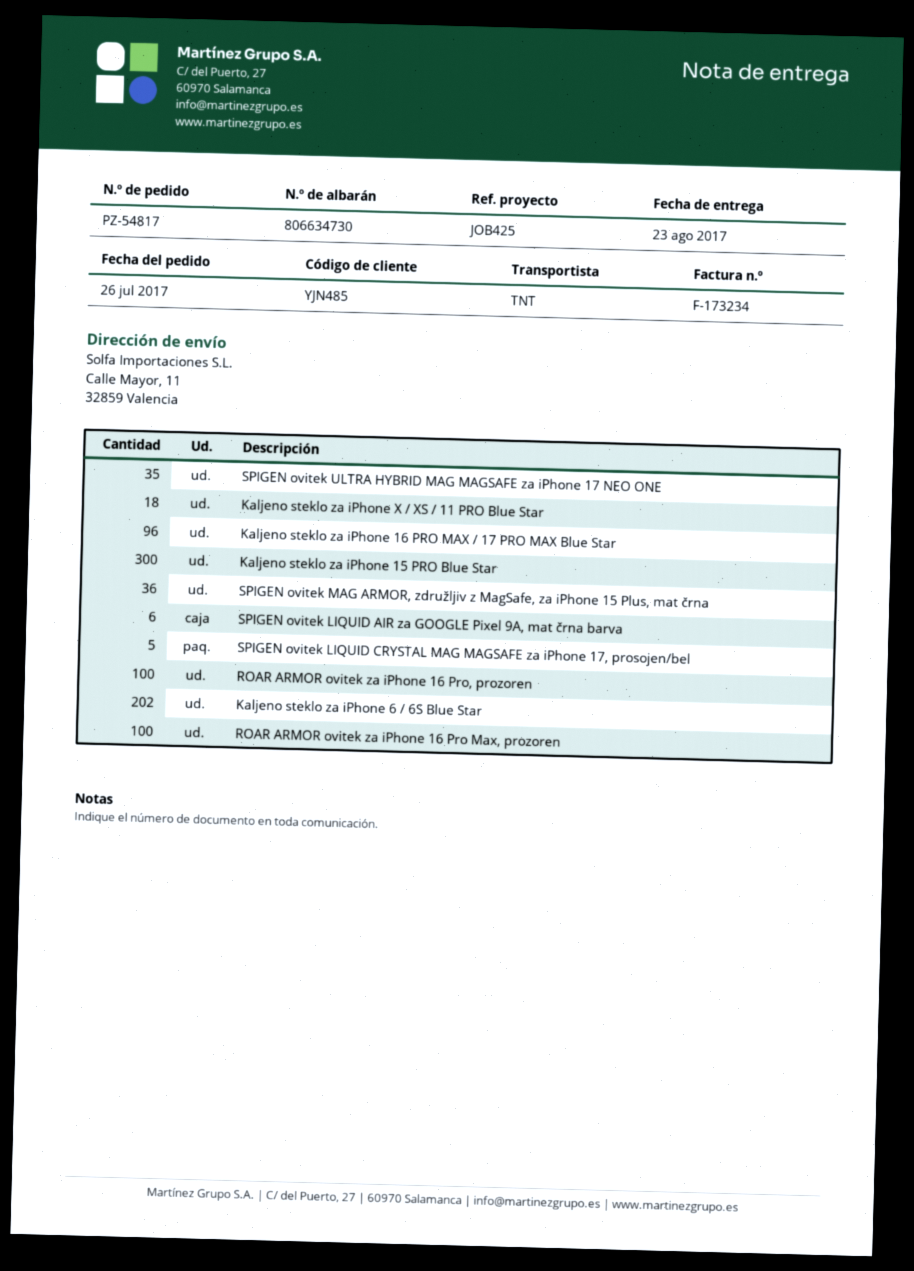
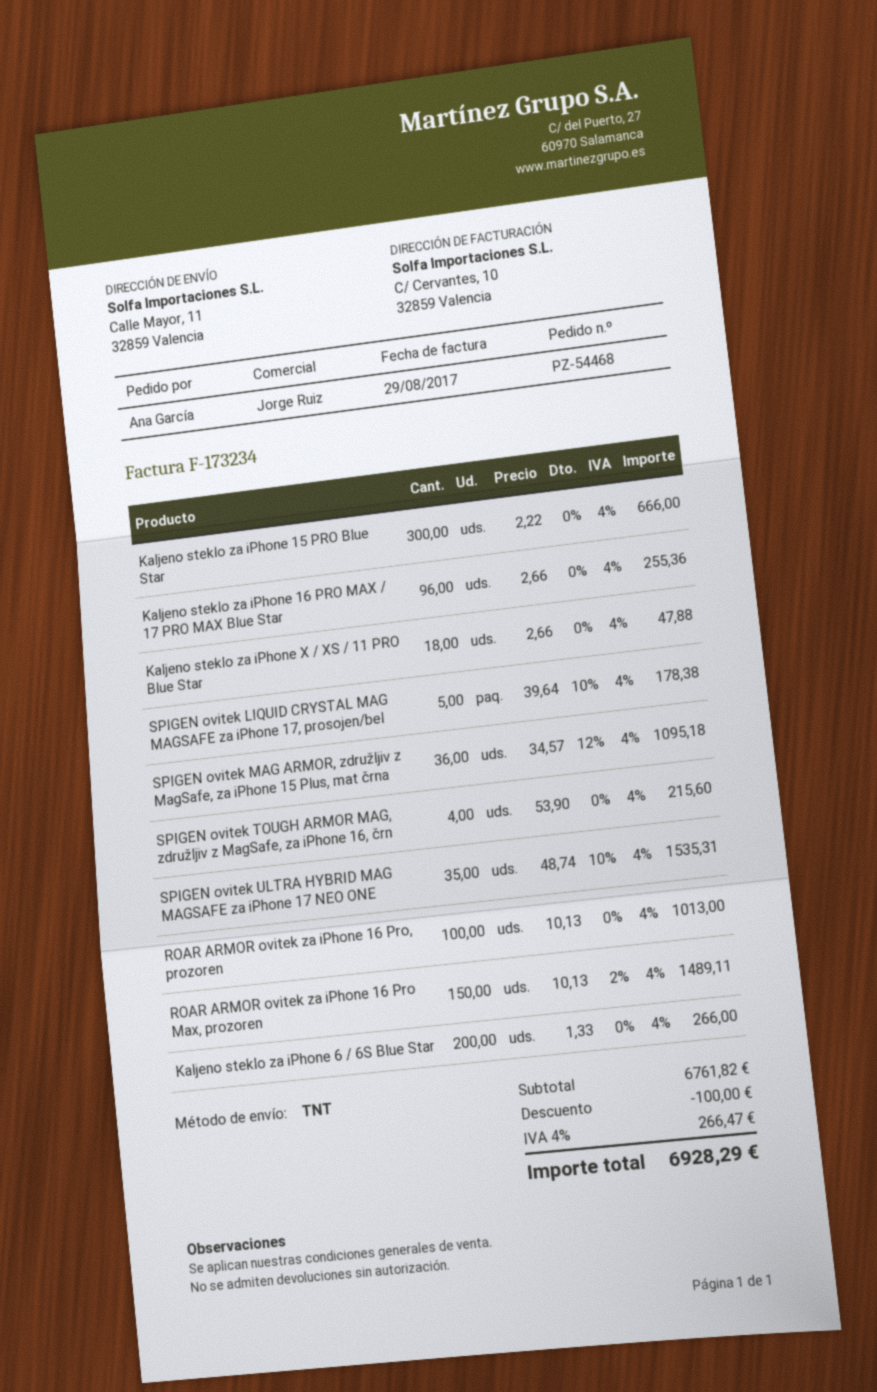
order number: PZ-54817 -> PZ-54468
SPIGEN ovitek LIQUID AIR za GOOGLE Pixel 9A, mat črna barva: 6 -> none
Kaljeno steklo za iPhone 6 / 6S Blue Star: 202 -> 200
ROAR ARMOR ovitek za iPhone 16 Pro Max, prozoren: 100 -> 150
SPIGEN ovitek TOUGH ARMOR MAG, združljiv z MagSafe, za iPhone 16, črn: none -> 4

